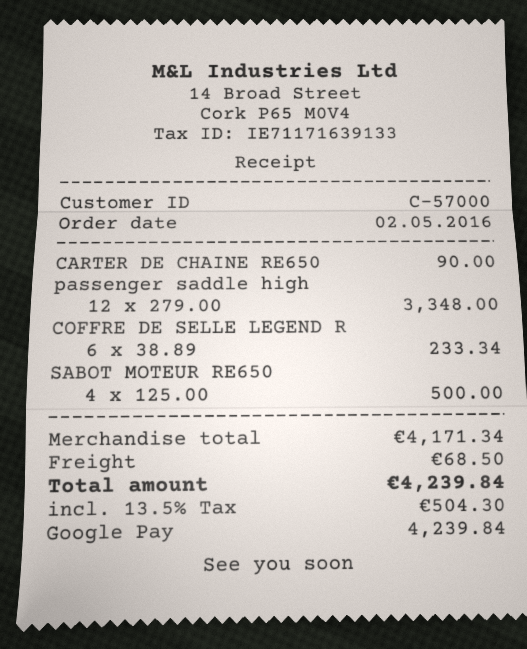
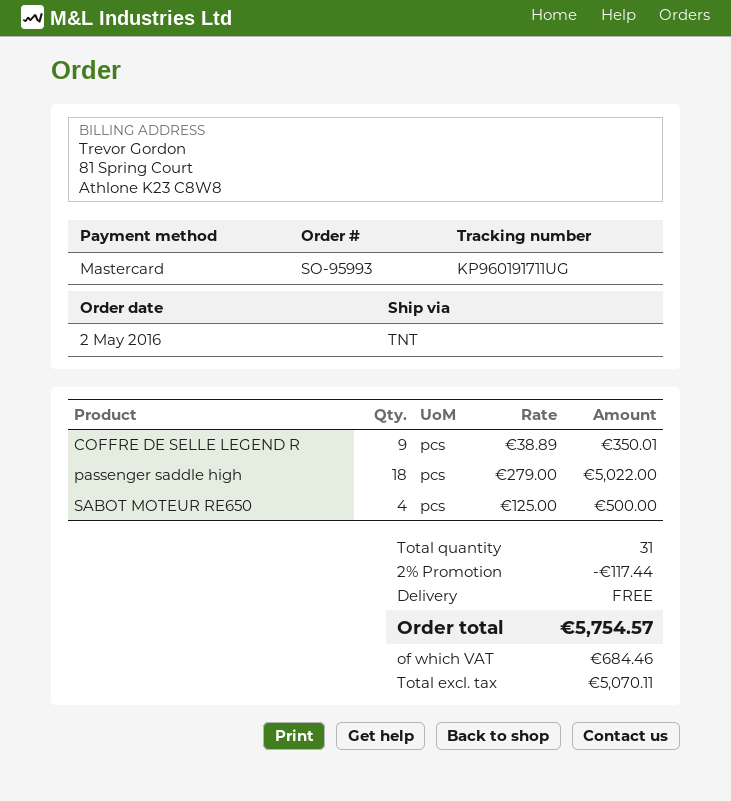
payment method: Google Pay -> Mastercard
CARTER DE CHAINE RE650: 1 x 90.00 = 90.00 -> none
passenger saddle high: 12 x 279.00 = 3348.00 -> 18 x 279.00 = 5022.00
COFFRE DE SELLE LEGEND R: 6 x 38.89 = 233.34 -> 9 x 38.89 = 350.01
discount: none -> 2% = 117.44
shipping: 68.50 -> 0.00
tax: 504.30 -> 684.46
total: 4239.84 -> 5754.57

